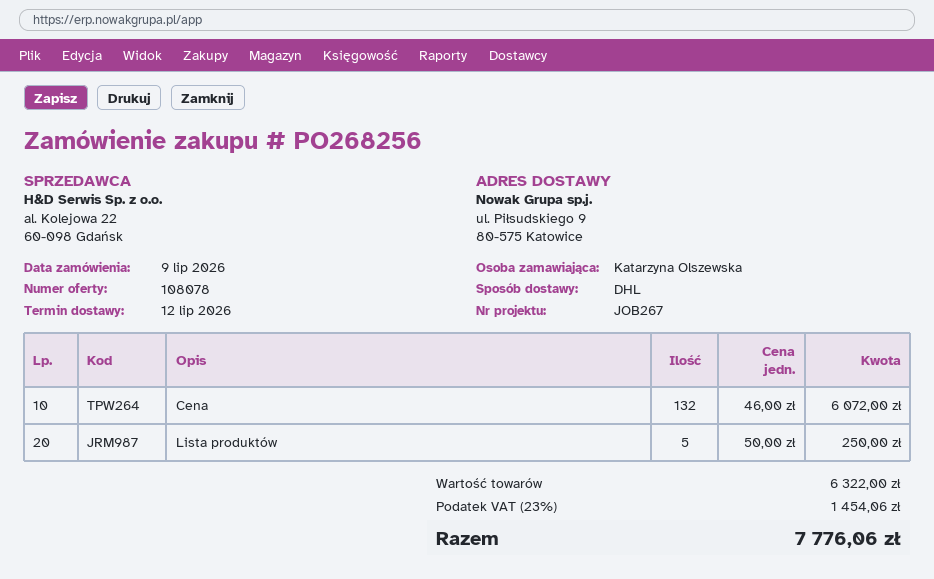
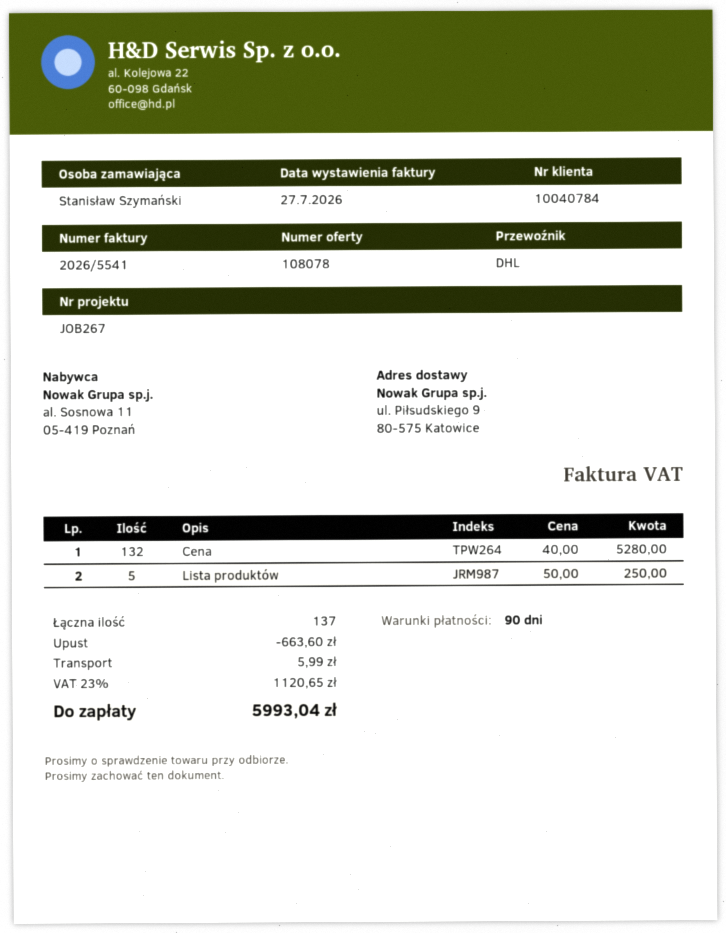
ordered by: Katarzyna Olszewska -> Stanisław Szymański
Cena: 132 x 46.00 = 6072.00 -> 132 x 40.00 = 5280.00
discount: none -> 663.60
shipping: none -> 5.99
tax: 23% = 1454.06 -> 23% = 1120.65
total: 7776.06 -> 5993.04

